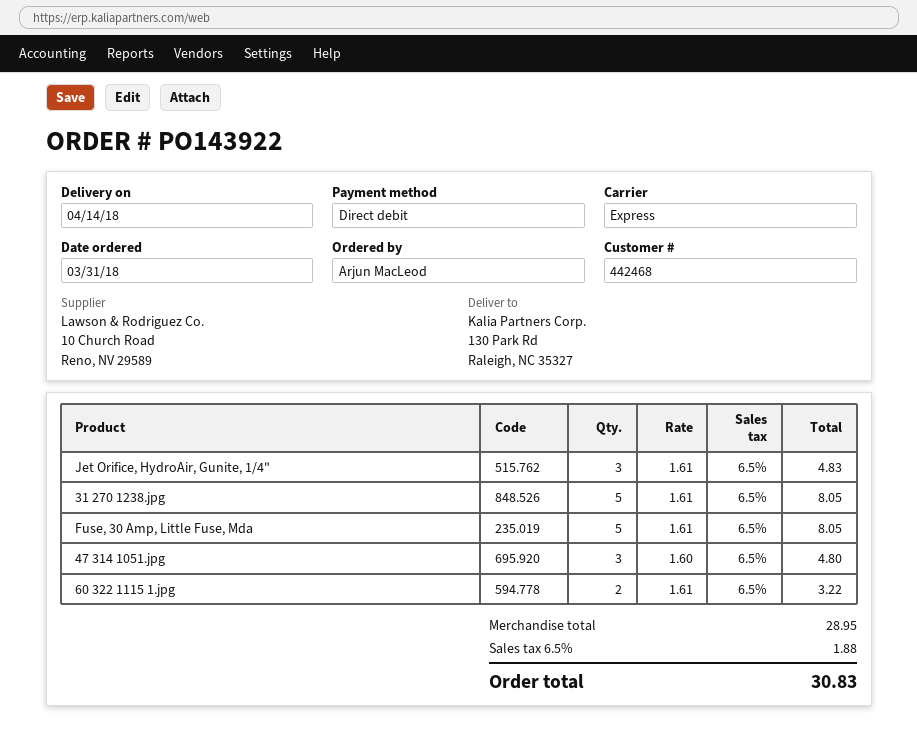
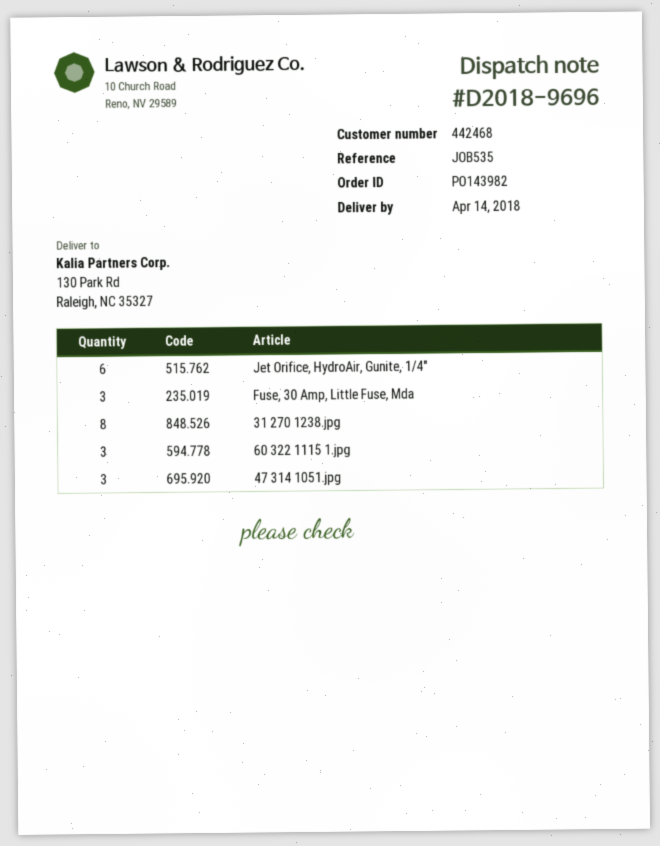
order number: PO143922 -> PO143982
Jet Orifice, HydroAir, Gunite, 1/4": 3 -> 6
31 270 1238.jpg: 5 -> 8
Fuse, 30 Amp, Little Fuse, Mda: 5 -> 3
60 322 1115 1.jpg: 2 -> 3

